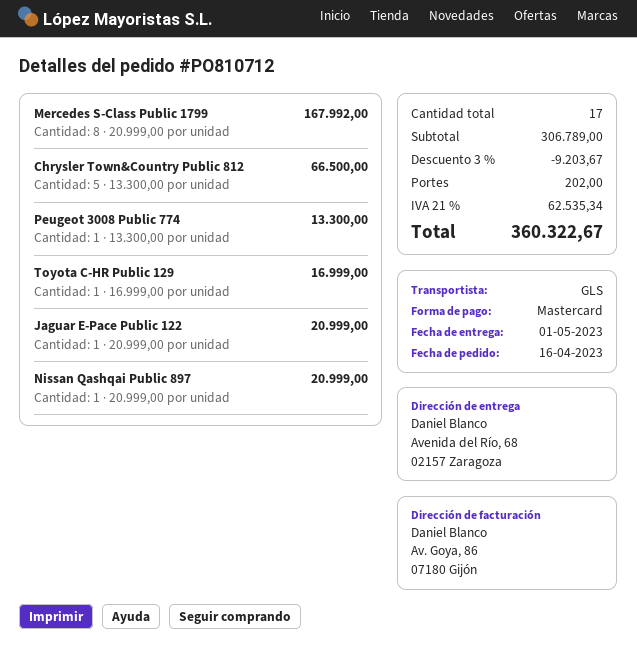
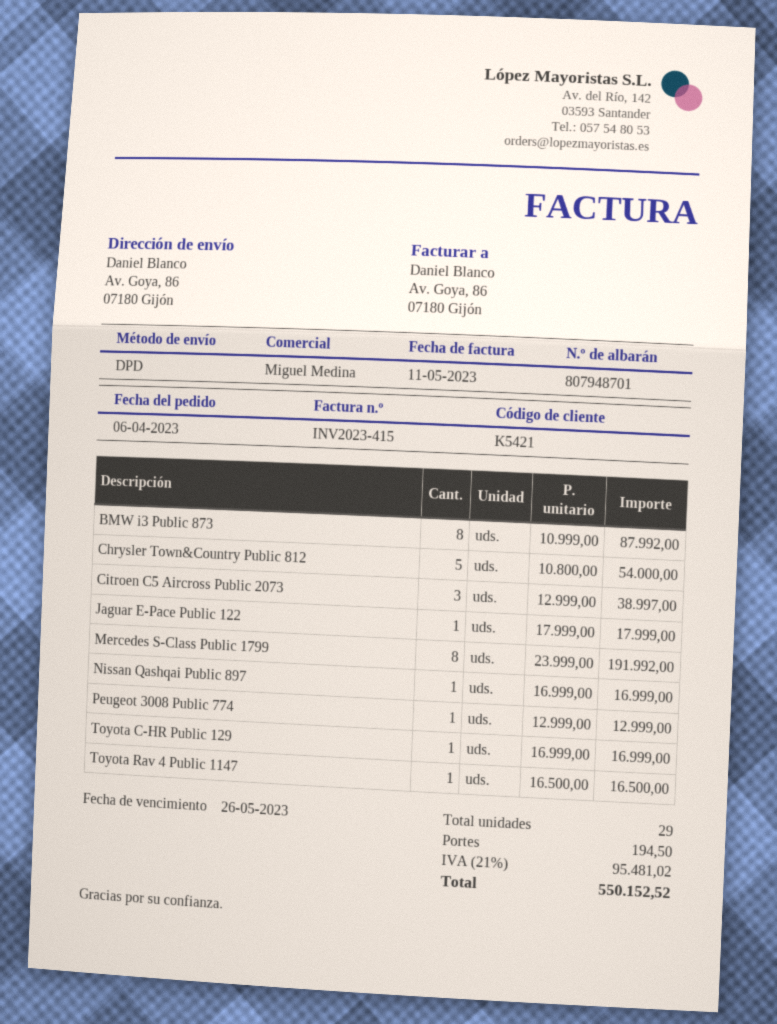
order date: 2023-04-16 -> 2023-04-06
shipping method: GLS -> DPD
ship to: Avenida del Río, 68, 02157 Zaragoza -> Av. Goya, 86, 07180 Gijón
Mercedes S-Class Public 1799: 8 x 20999.00 = 167992.00 -> 8 x 23999.00 = 191992.00
Chrysler Town&Country Public 812: 5 x 13300.00 = 66500.00 -> 5 x 10800.00 = 54000.00
Peugeot 3008 Public 774: 1 x 13300.00 = 13300.00 -> 1 x 12999.00 = 12999.00
Jaguar E-Pace Public 122: 1 x 20999.00 = 20999.00 -> 1 x 17999.00 = 17999.00
Nissan Qashqai Public 897: 1 x 20999.00 = 20999.00 -> 1 x 16999.00 = 16999.00
BMW i3 Public 873: none -> 8 x 10999.00 = 87992.00
Citroen C5 Aircross Public 2073: none -> 3 x 12999.00 = 38997.00
Toyota Rav 4 Public 1147: none -> 1 x 16500.00 = 16500.00
total quantity: 17 -> 29
discount: 3% = 9203.67 -> none
shipping: 202.00 -> 194.50
tax: 21% = 62535.34 -> 21% = 95481.02
total: 360322.67 -> 550152.52

